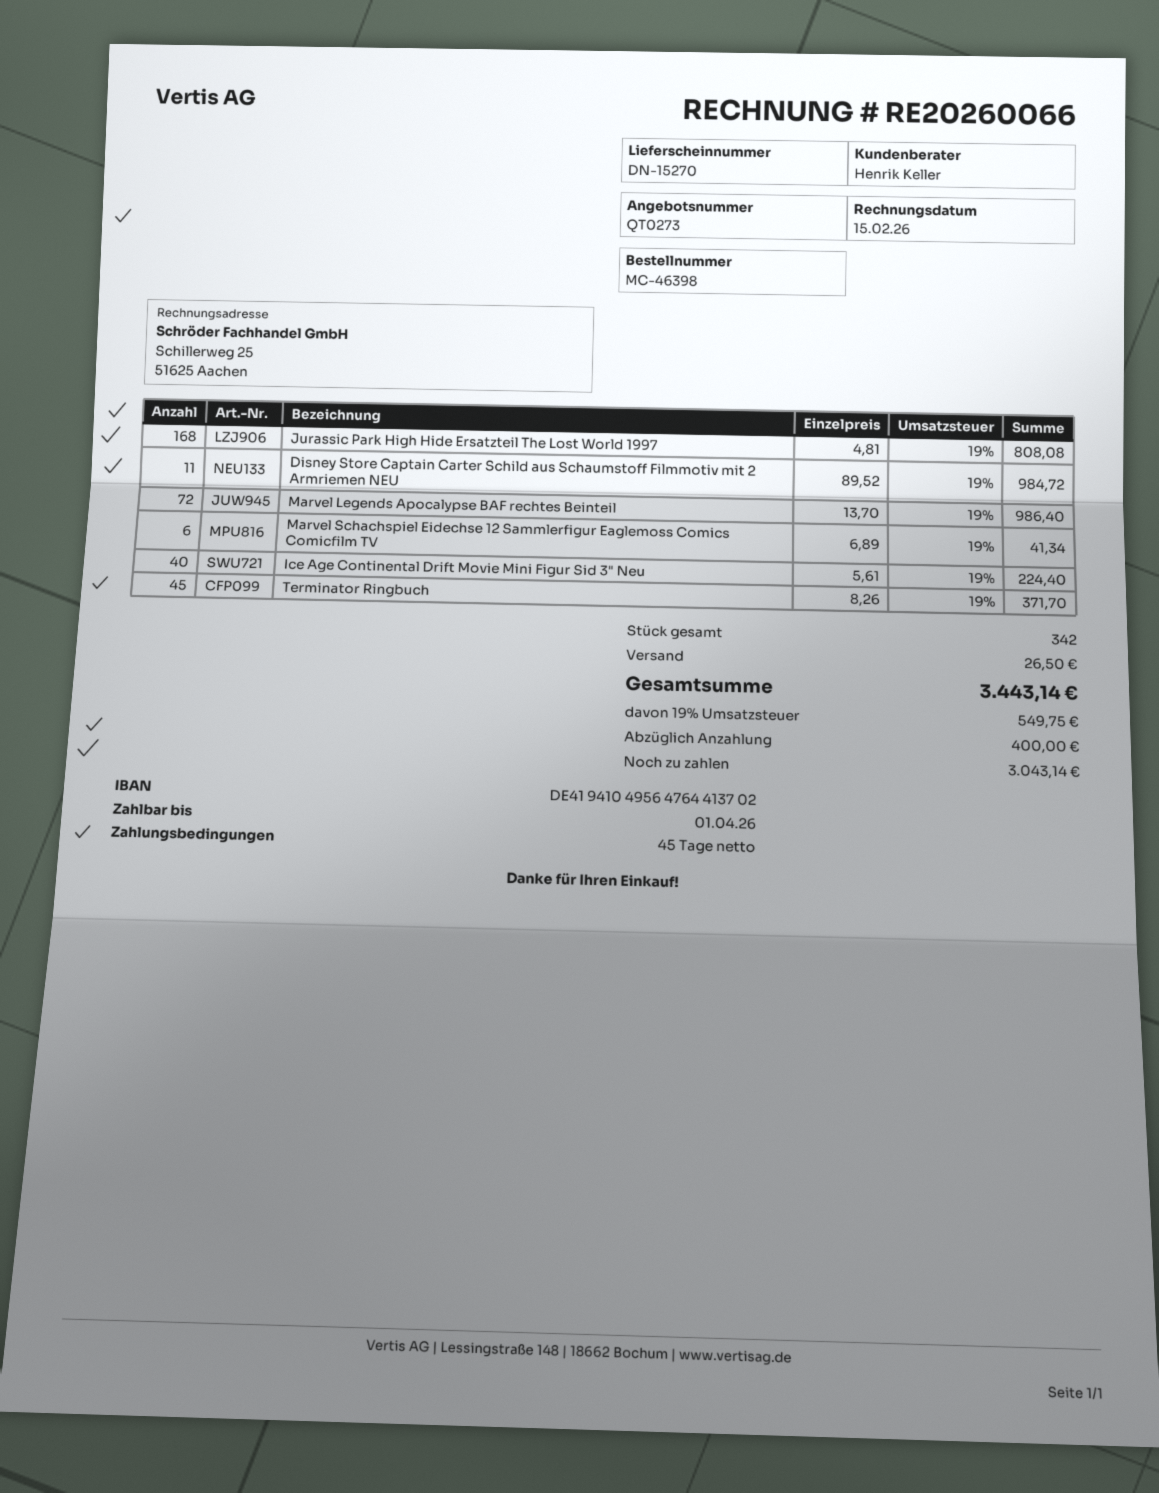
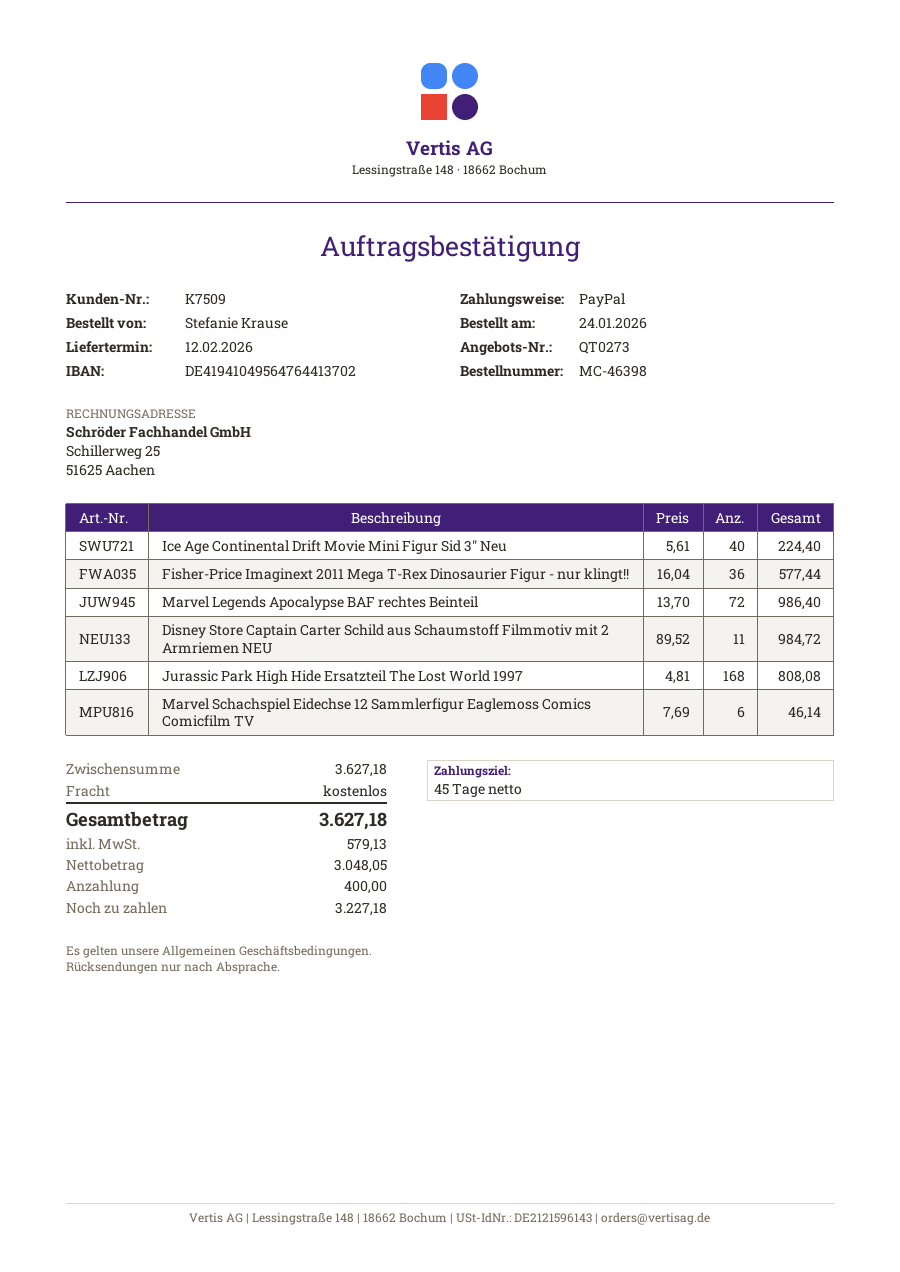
Marvel Schachspiel Eidechse 12 Sammlerfigur Eaglemoss Comics Comicfilm TV: 6 x 6.89 = 41.34 -> 6 x 7.69 = 46.14
Terminator Ringbuch: 45 x 8.26 = 371.70 -> none
Fisher-Price Imaginext 2011 Mega T-Rex Dinosaurier Figur - nur klingt!!: none -> 36 x 16.04 = 577.44
shipping: 26.50 -> 0.00
tax: 549.75 -> 579.13
total: 3443.14 -> 3627.18
balance: 3043.14 -> 3227.18

